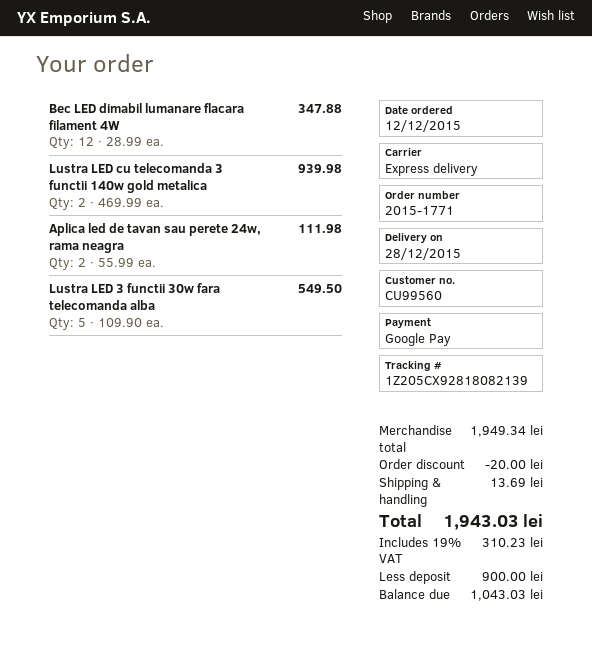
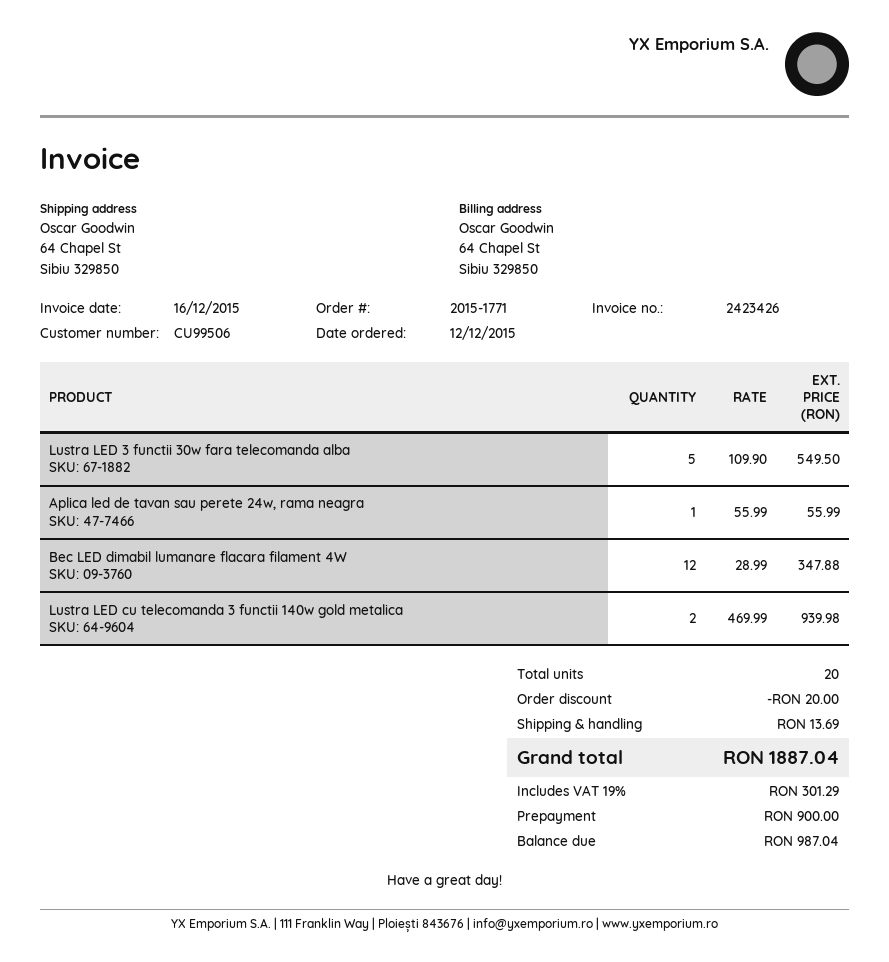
customer number: CU99560 -> CU99506
Aplica led de tavan sau perete 24w, rama neagra: 2 x 55.99 = 111.98 -> 1 x 55.99 = 55.99
tax: 19% = 310.23 -> 19% = 301.29
total: 1943.03 -> 1887.04
balance: 1043.03 -> 987.04

